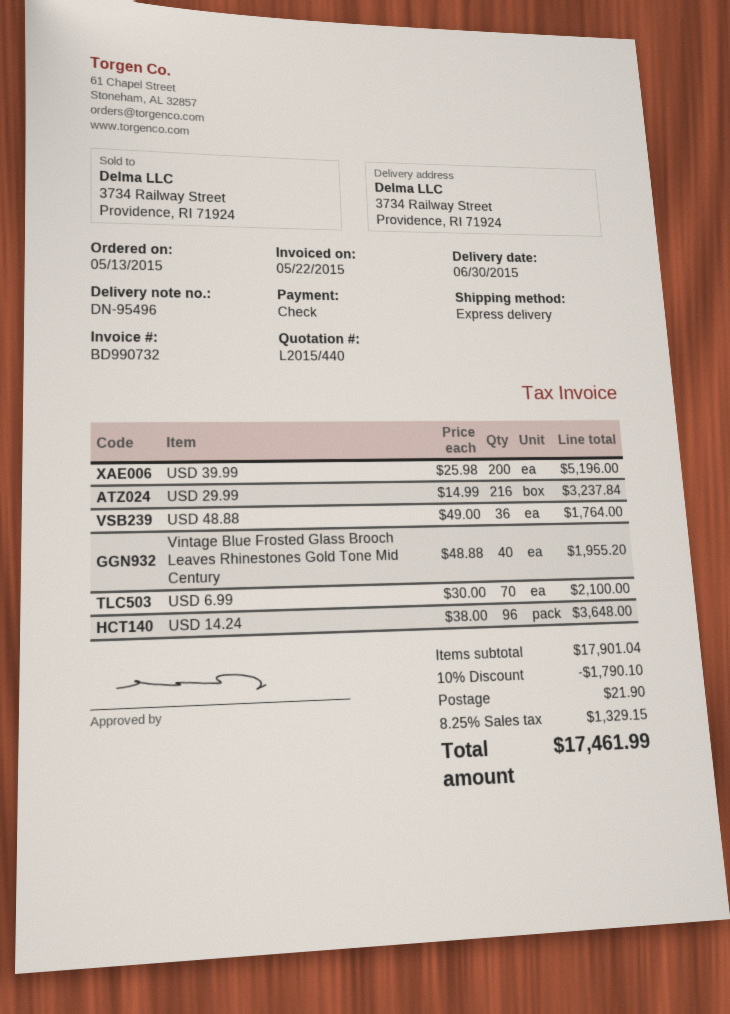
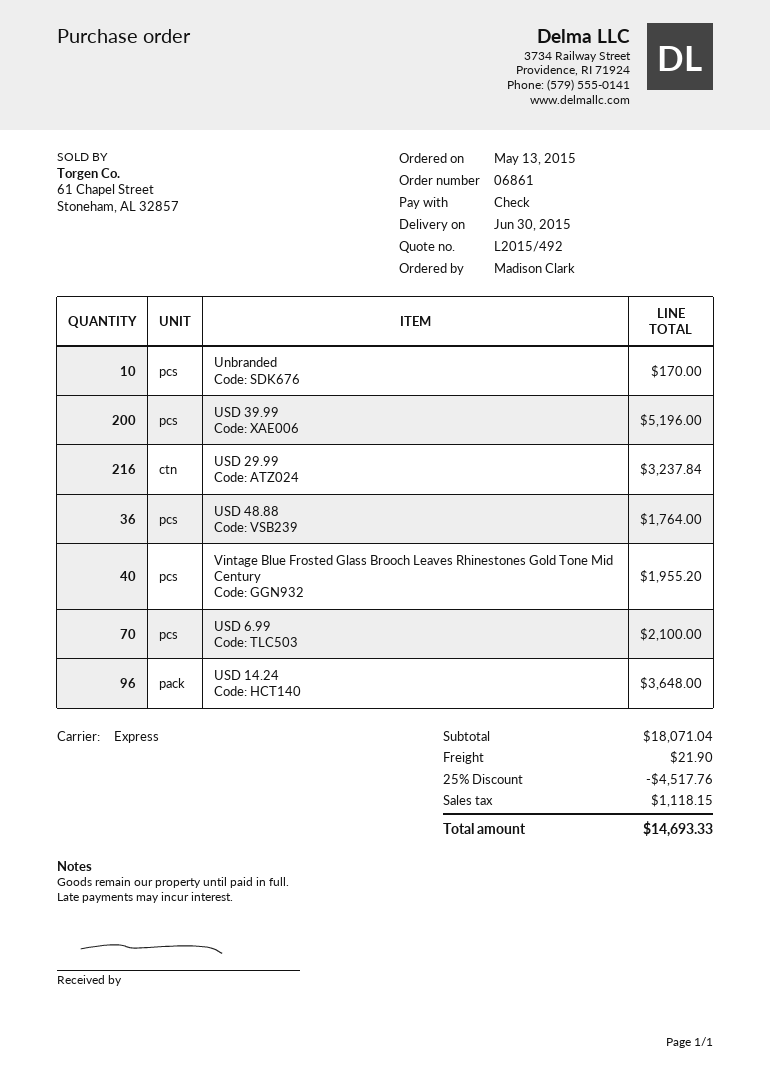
quote number: L2015/440 -> L2015/492
Unbranded: none -> 10 for 170.00
subtotal: 17901.04 -> 18071.04
discount: 10% = 1790.10 -> 25% = 4517.76
tax: 1329.15 -> 1118.15
total: 17461.99 -> 14693.33

